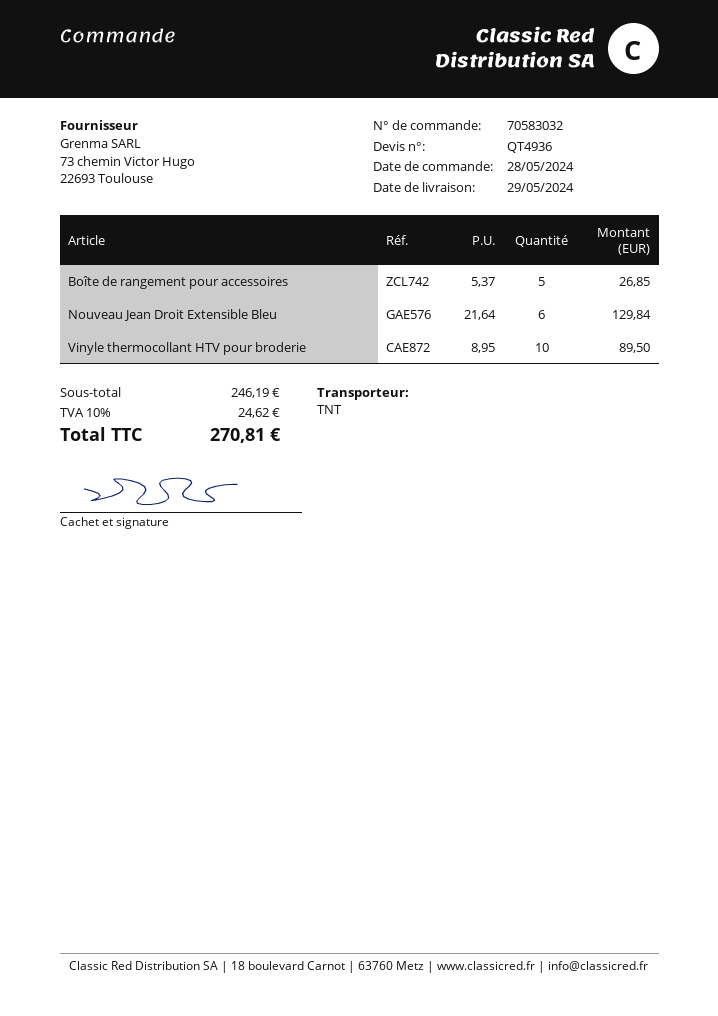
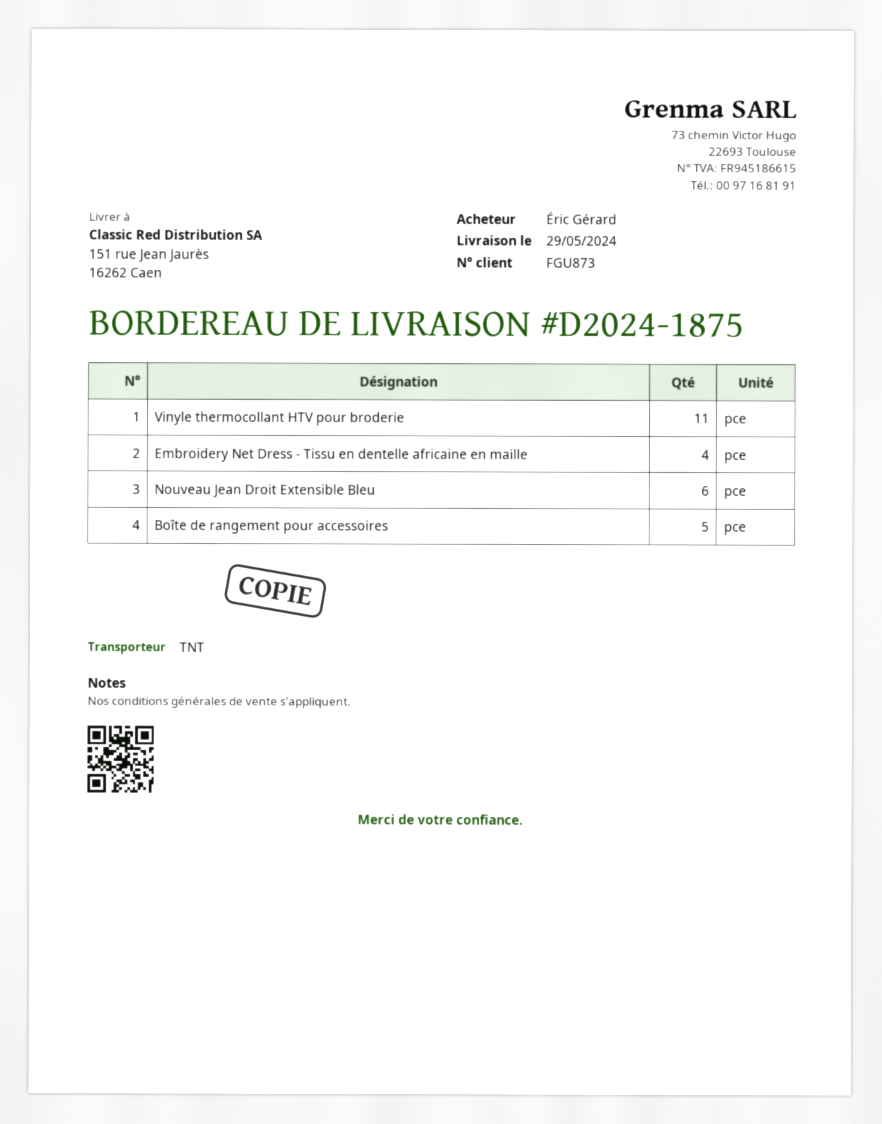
Vinyle thermocollant HTV pour broderie: 10 -> 11
Embroidery Net Dress - Tissu en dentelle africaine en maille: none -> 4

